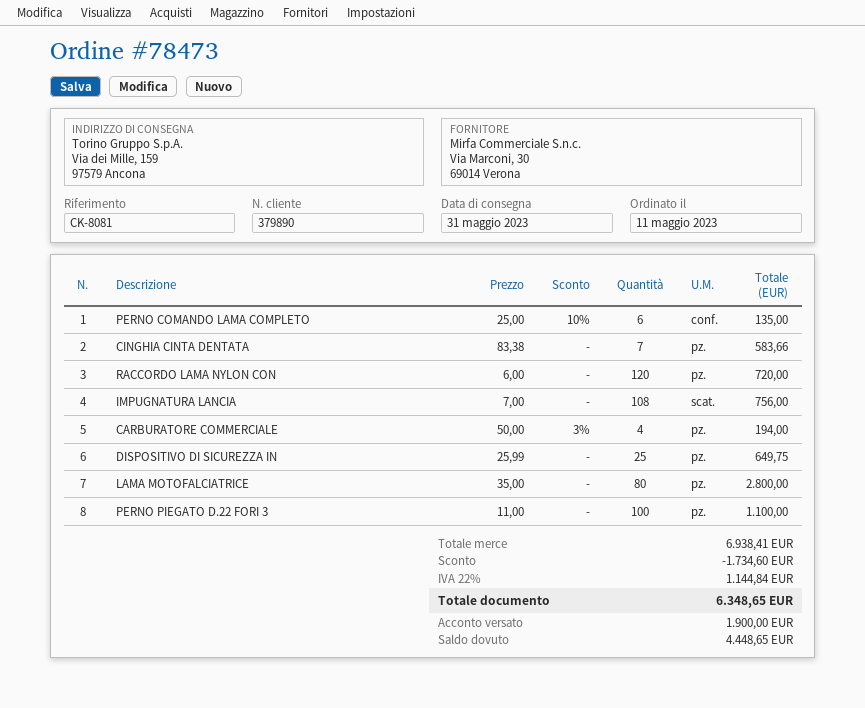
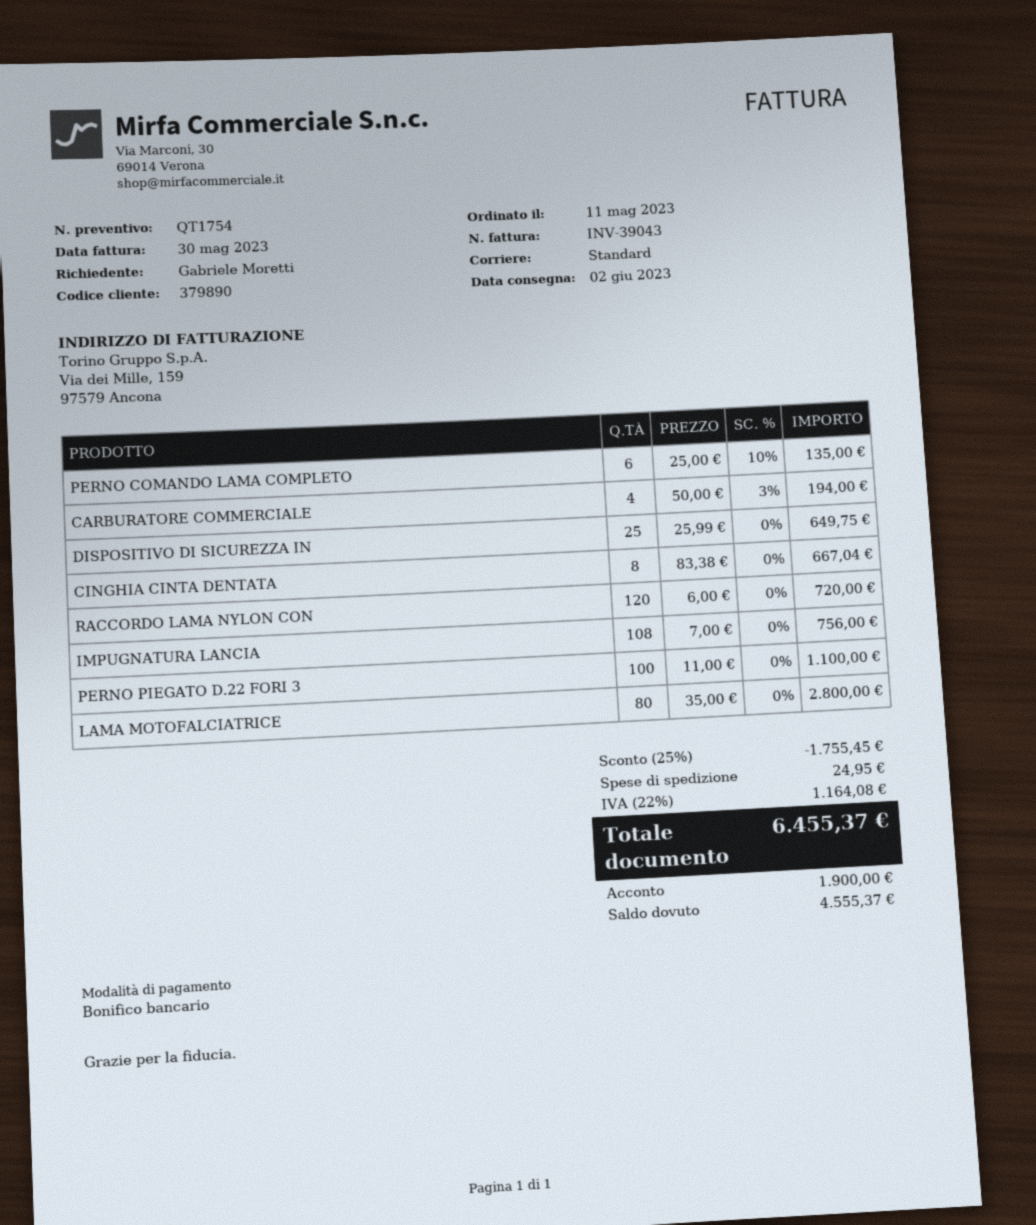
delivery date: 2023-05-31 -> 2023-06-02
CINGHIA CINTA DENTATA: 7 x 83.38 = 583.66 -> 8 x 83.38 = 667.04
discount: 1734.60 -> 1755.45
shipping: none -> 24.95
tax: 22% = 1144.84 -> 22% = 1164.08
total: 6348.65 -> 6455.37
balance: 4448.65 -> 4555.37

